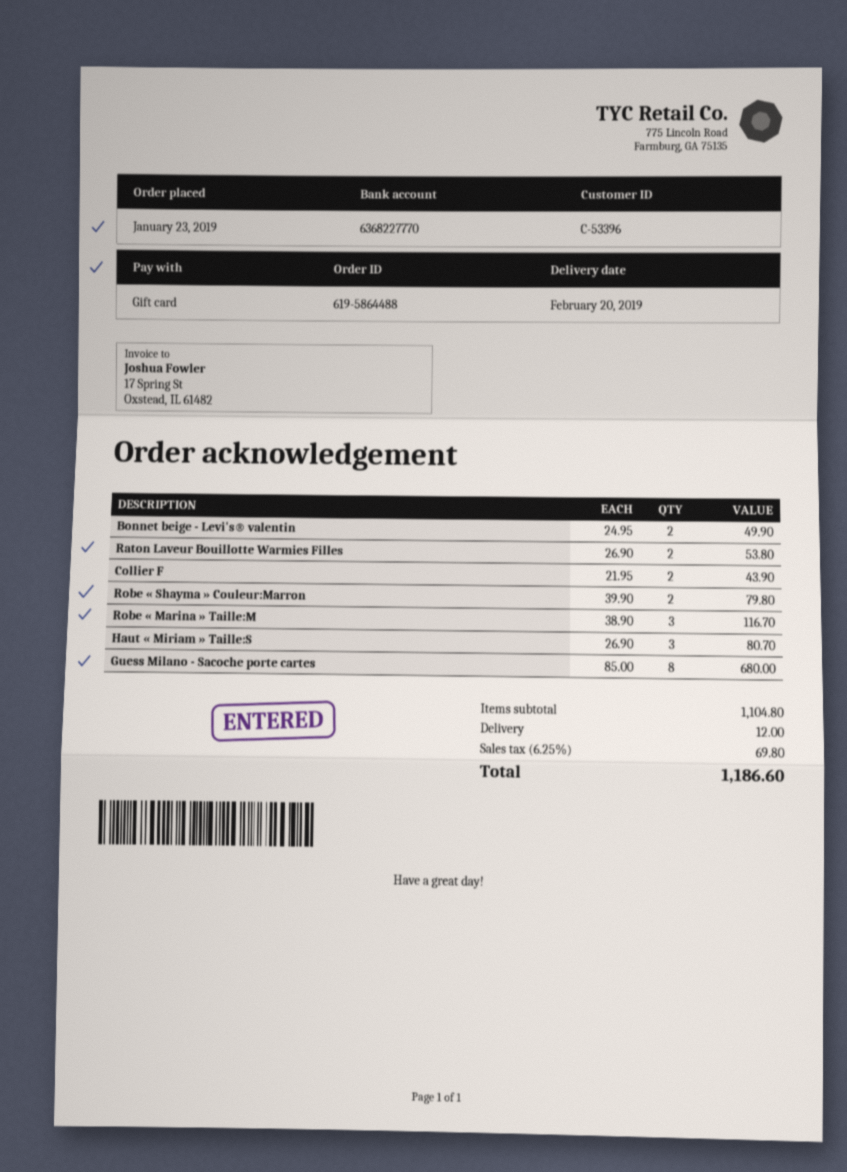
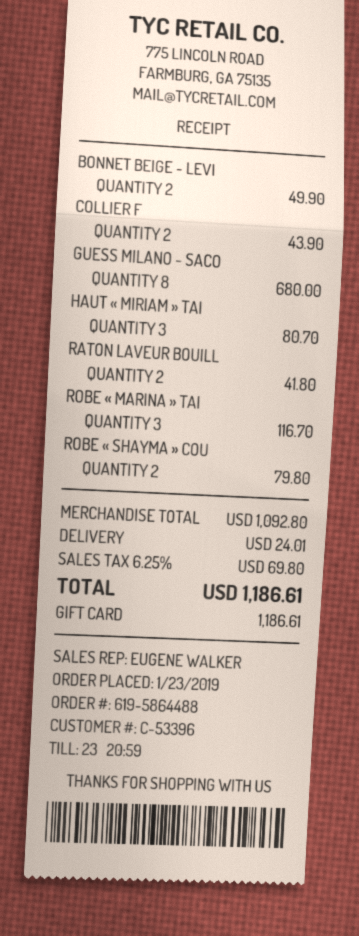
Raton Laveur Bouillotte Warmies Filles: 2 for 53.80 -> 2 for 41.80
subtotal: 1104.80 -> 1092.80
shipping: 12.00 -> 24.01
total: 1186.60 -> 1186.61

